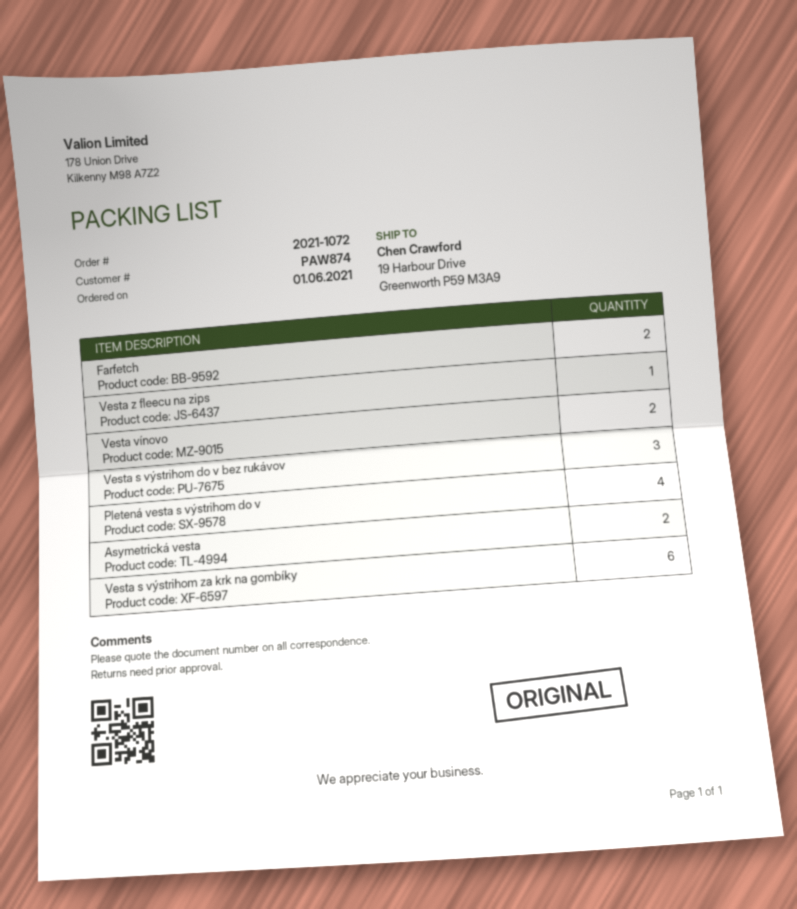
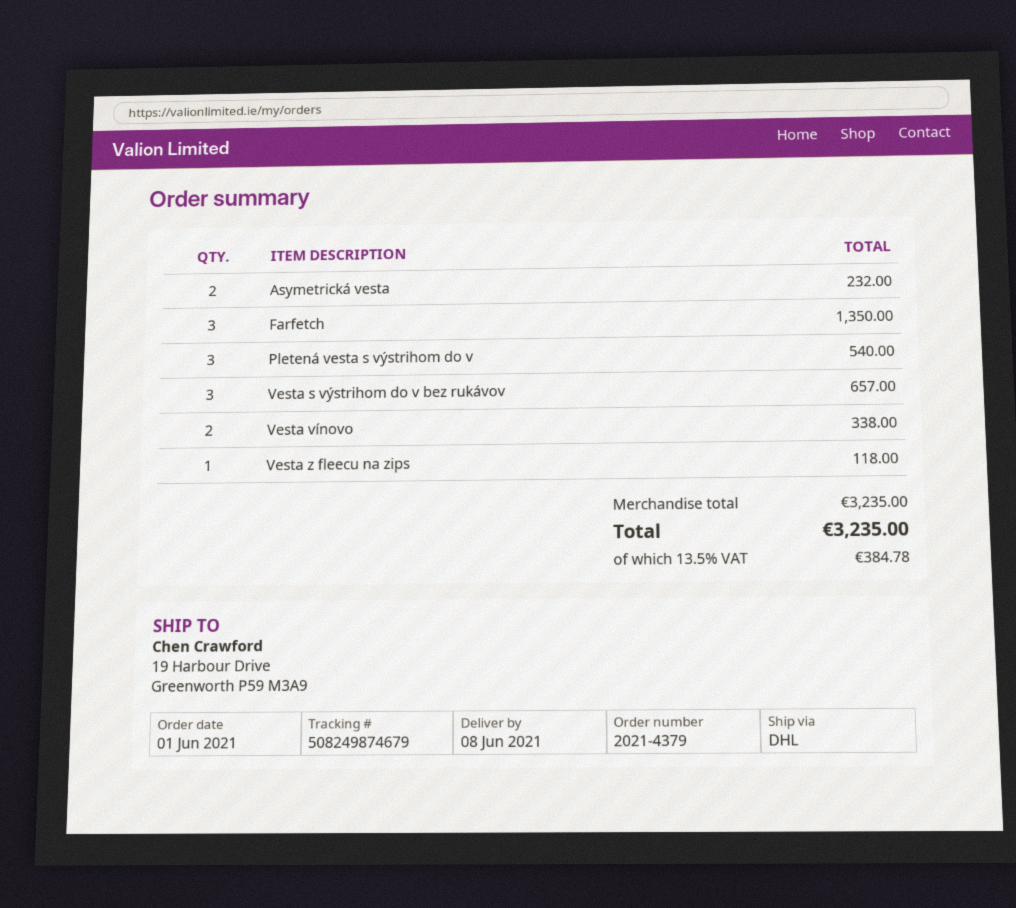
order number: 2021-1072 -> 2021-4379
Farfetch: 2 -> 3
Pletená vesta s výstrihom do v: 4 -> 3
Vesta s výstrihom za krk na gombíky: 6 -> none

